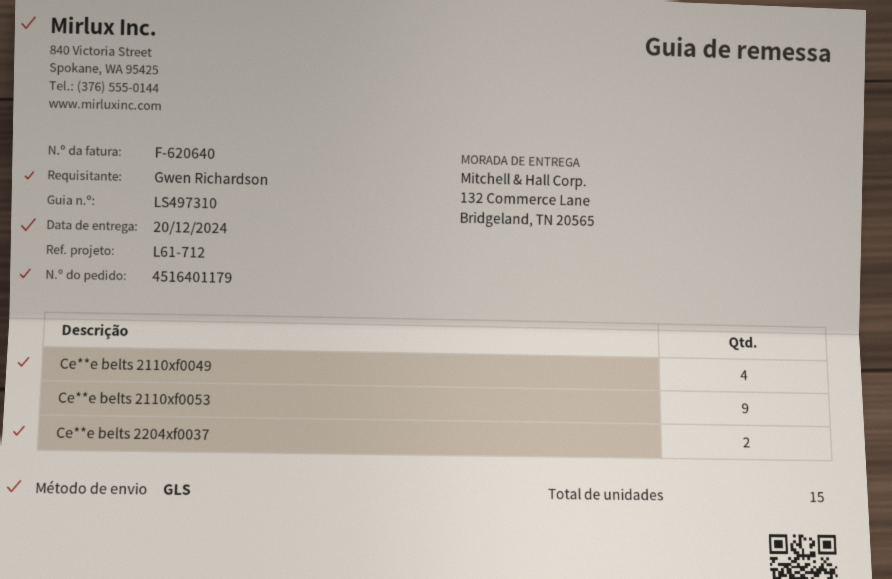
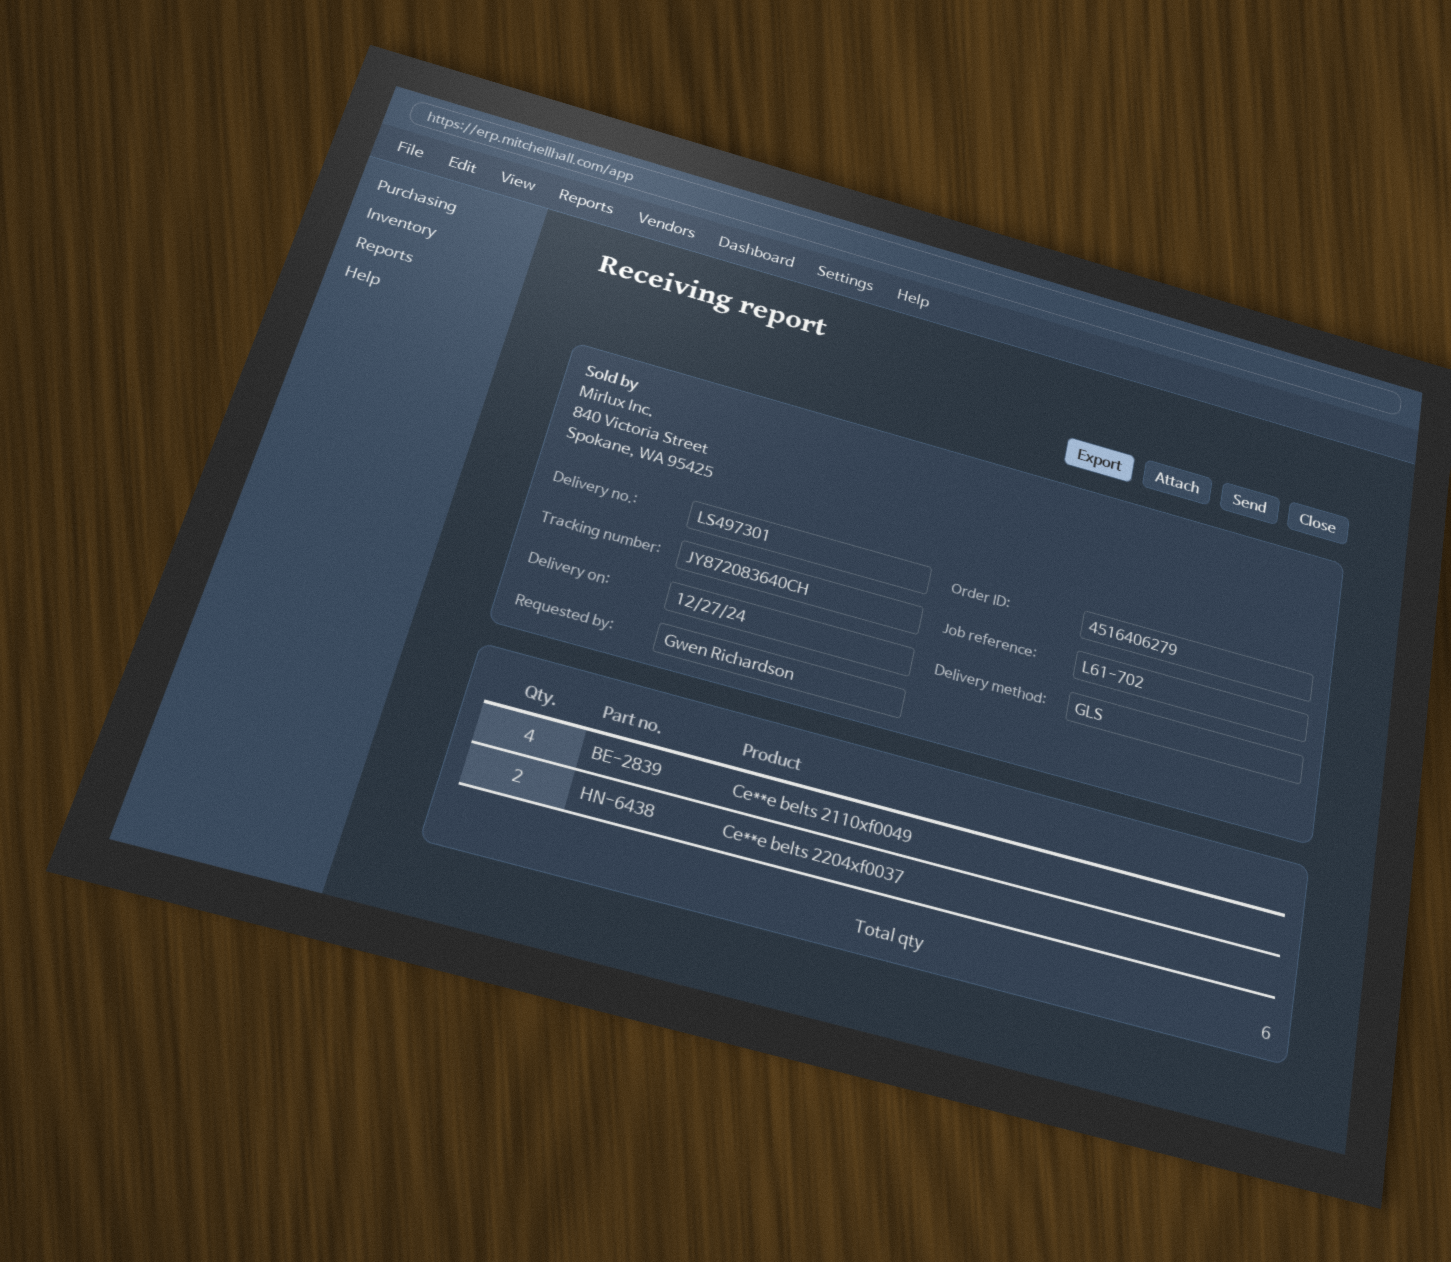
order number: 4516401179 -> 4516406279
delivery note number: LS497310 -> LS497301
delivery date: 2024-12-20 -> 2024-12-27
reference: L61-712 -> L61-702
Ce**e belts 2110xf0053: 9 -> none
total quantity: 15 -> 6

